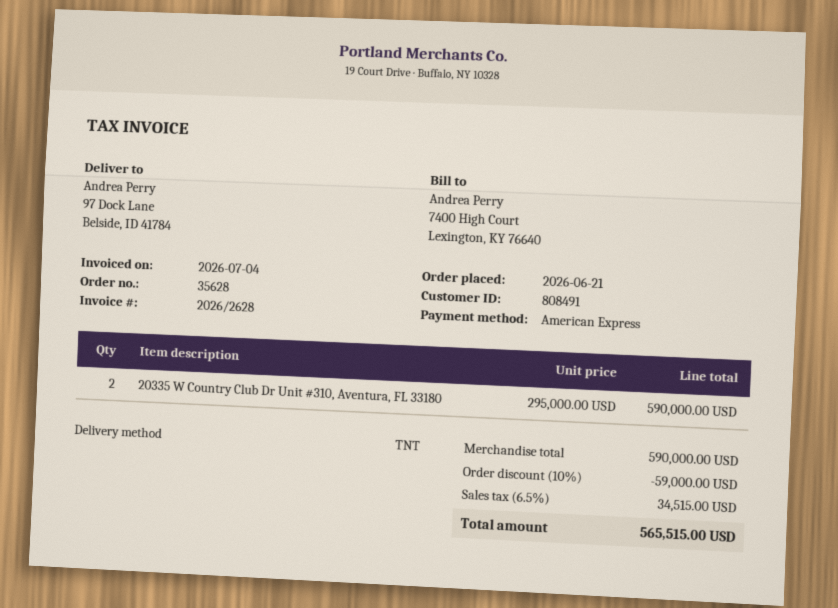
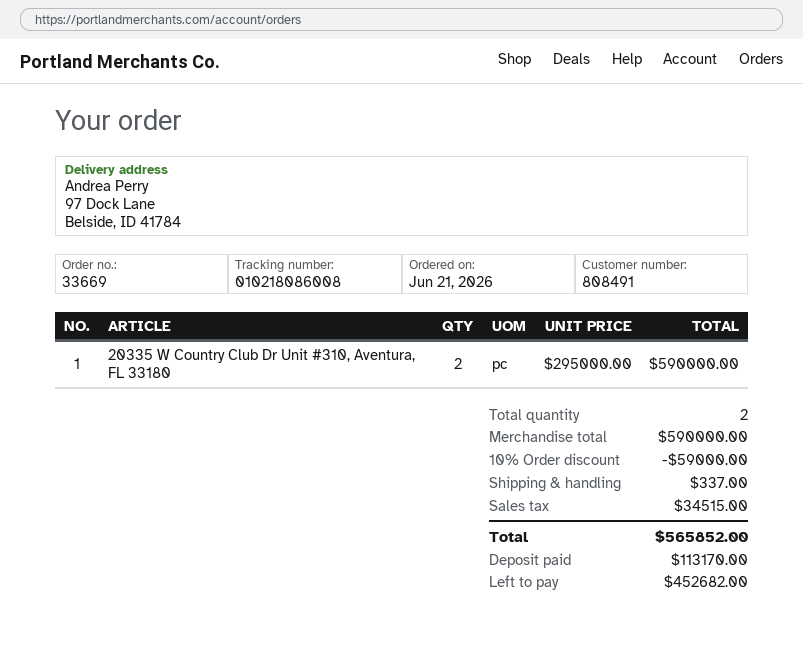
order number: 35628 -> 33669
shipping: none -> 337.00
total: 565515.00 -> 565852.00

